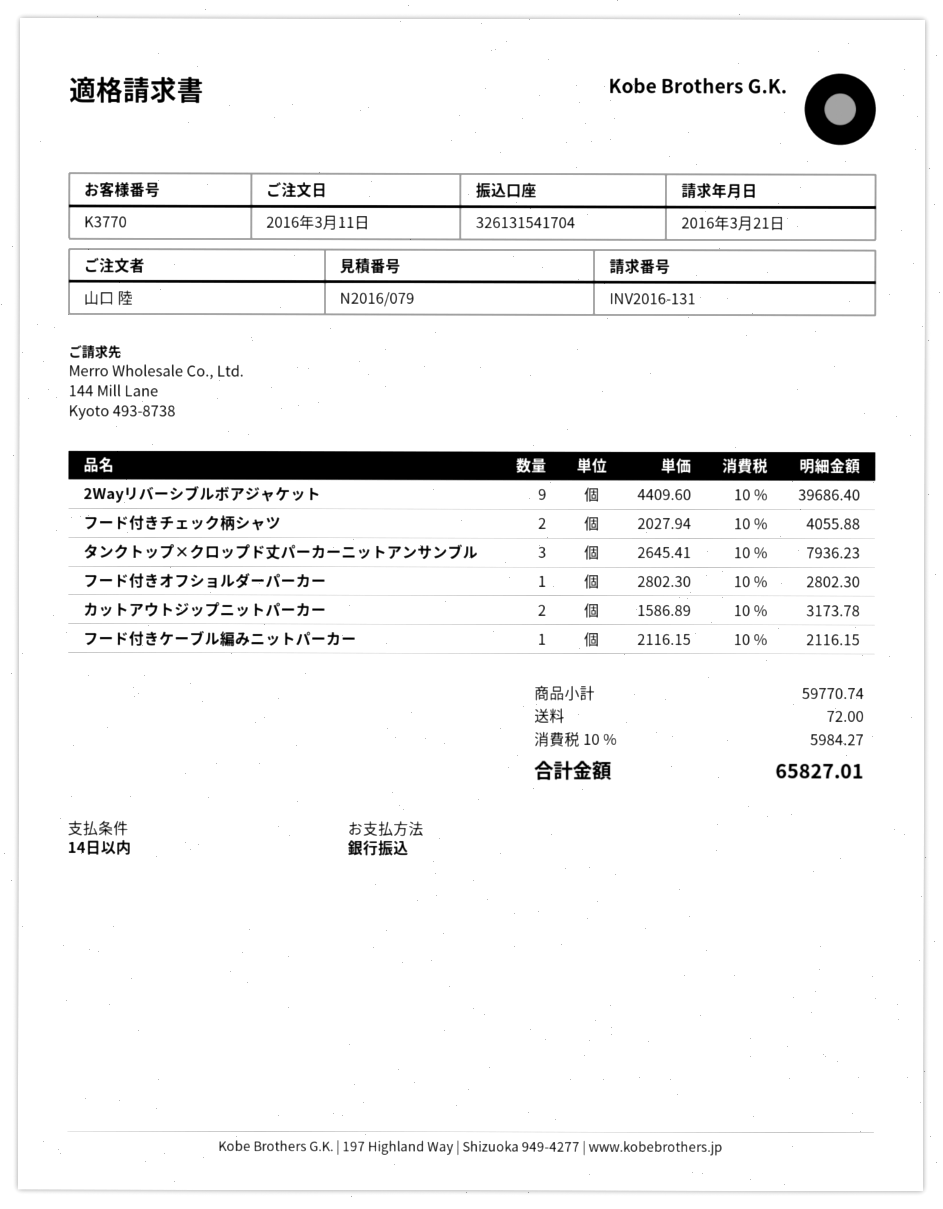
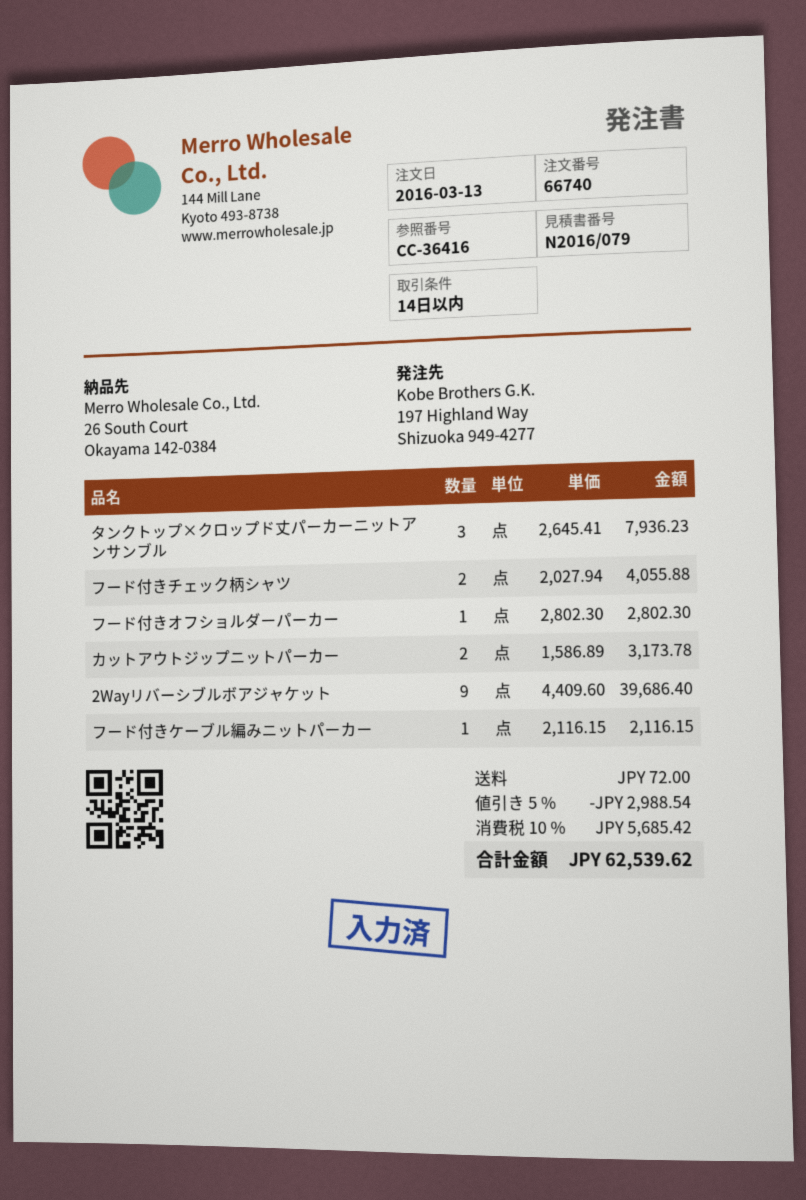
order date: 2016-03-11 -> 2016-03-13
discount: none -> 5% = 2988.54
tax: 10% = 5984.27 -> 10% = 5685.42
total: 65827.01 -> 62539.62

